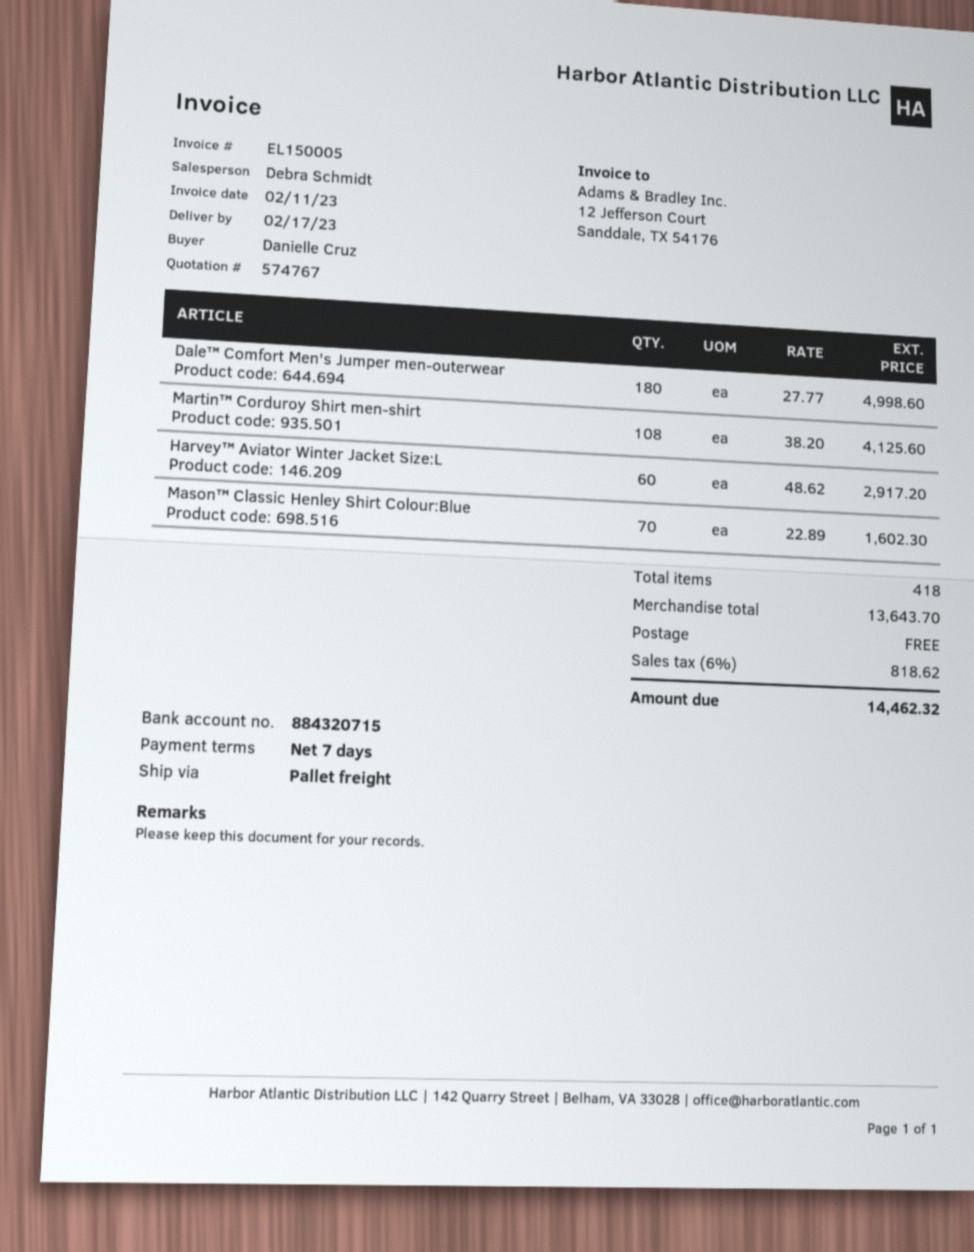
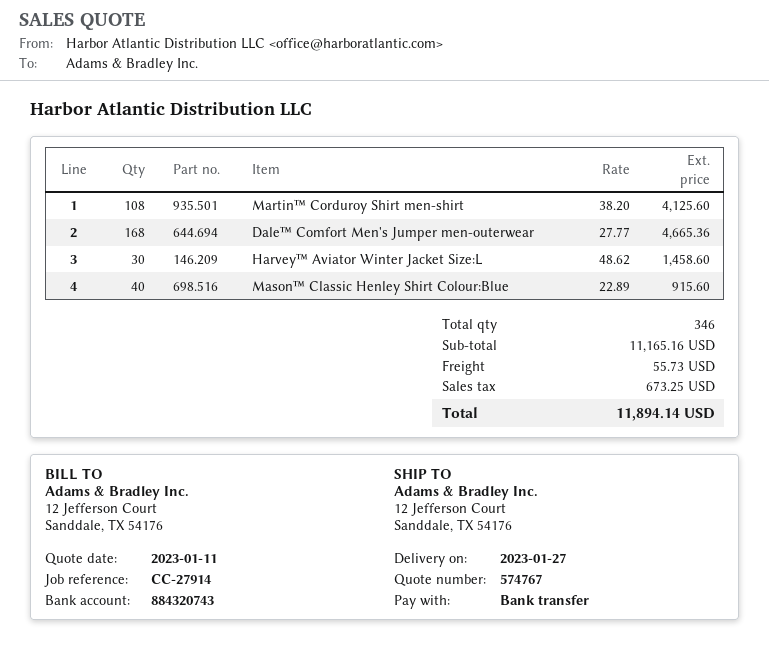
delivery date: 2023-02-17 -> 2023-01-27
bank account: 884320715 -> 884320743
Dale™ Comfort Men's Jumper men-outerwear: 180 x 27.77 = 4998.60 -> 168 x 27.77 = 4665.36
Harvey™ Aviator Winter Jacket Size:L: 60 x 48.62 = 2917.20 -> 30 x 48.62 = 1458.60
Mason™ Classic Henley Shirt Colour:Blue: 70 x 22.89 = 1602.30 -> 40 x 22.89 = 915.60
total quantity: 418 -> 346
subtotal: 13643.70 -> 11165.16
shipping: 0.00 -> 55.73
tax: 818.62 -> 673.25
total: 14462.32 -> 11894.14

